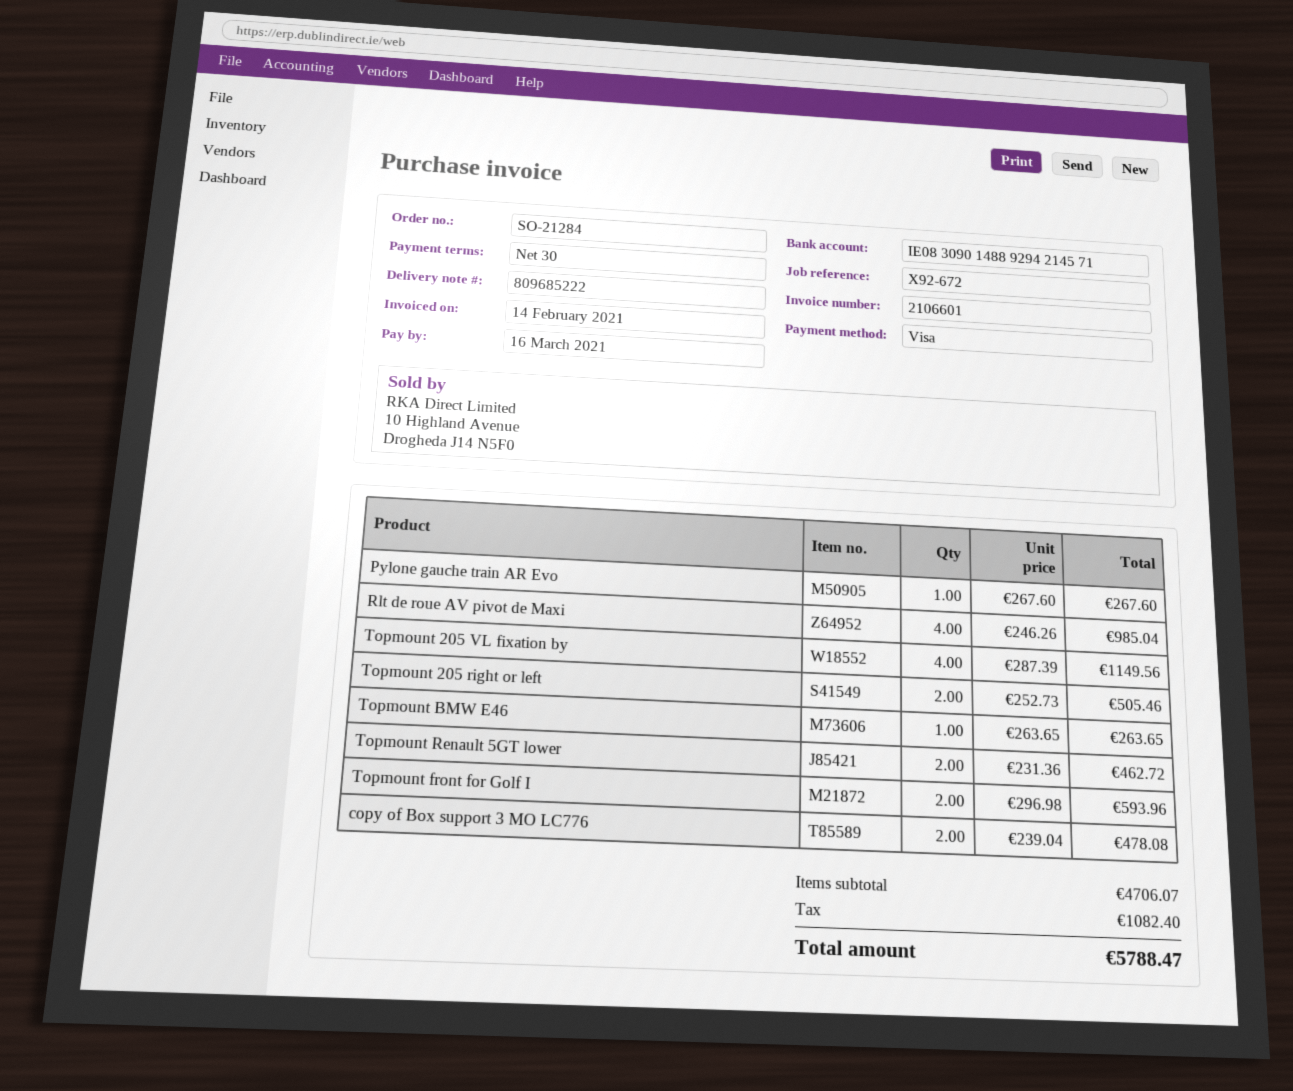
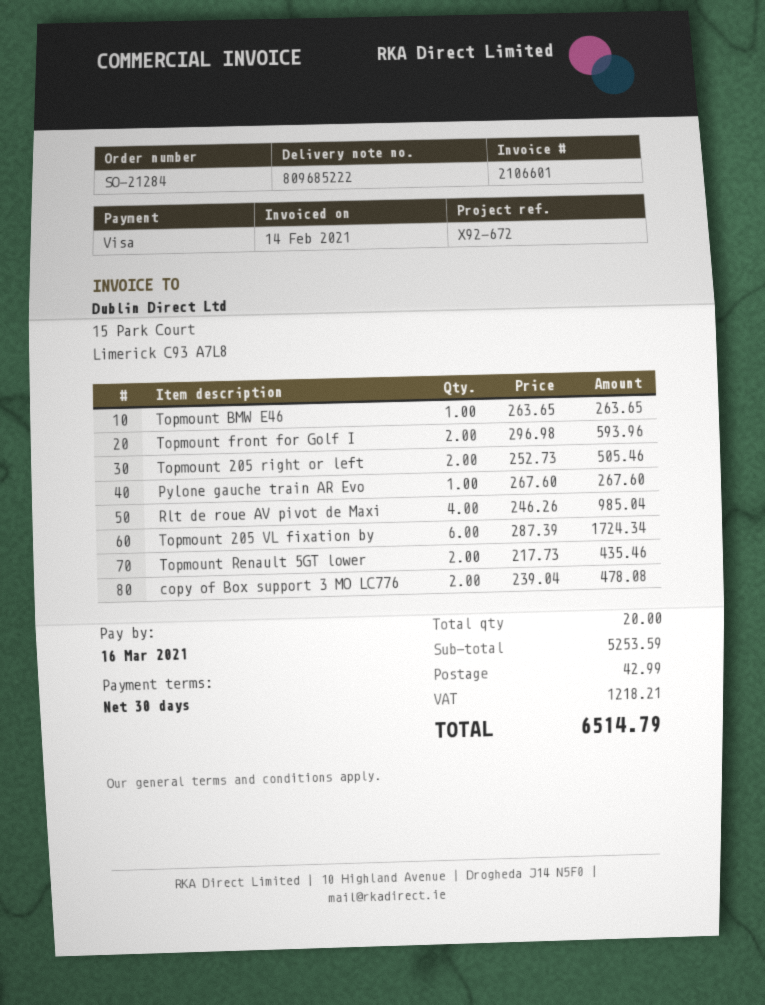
Topmount 205 VL fixation by: 4 x 287.39 = 1149.56 -> 6 x 287.39 = 1724.34
Topmount Renault 5GT lower: 2 x 231.36 = 462.72 -> 2 x 217.73 = 435.46
subtotal: 4706.07 -> 5253.59
shipping: none -> 42.99
tax: 1082.40 -> 1218.21
total: 5788.47 -> 6514.79

